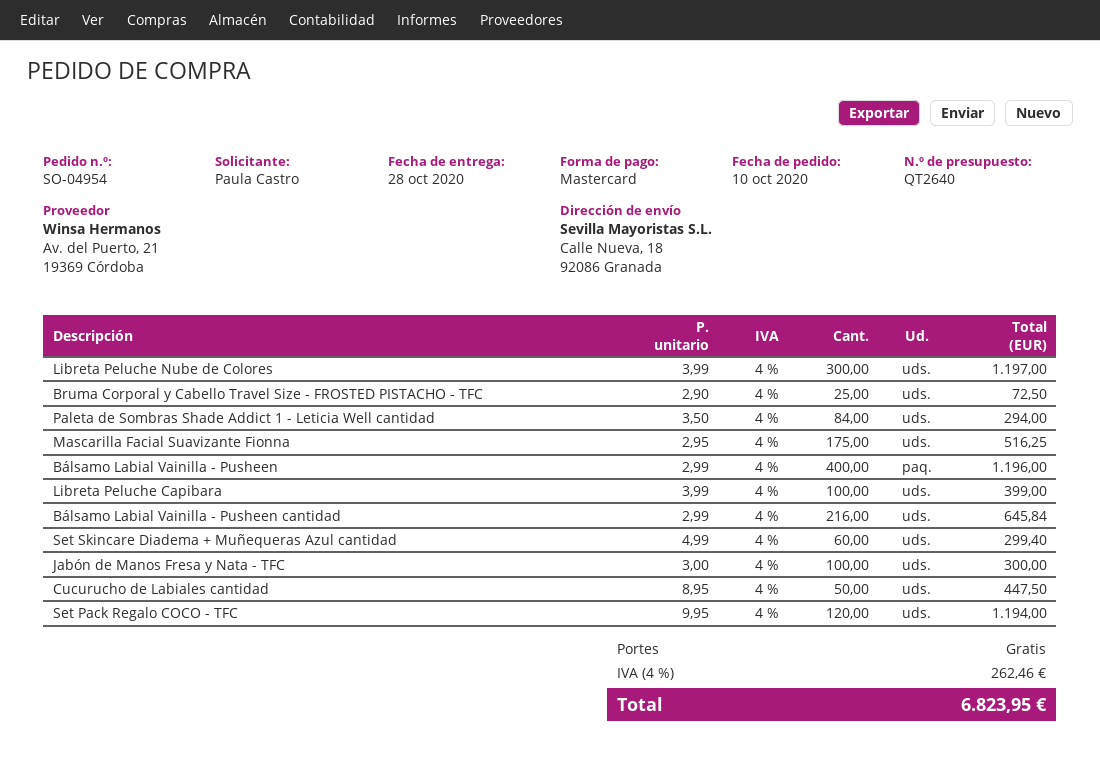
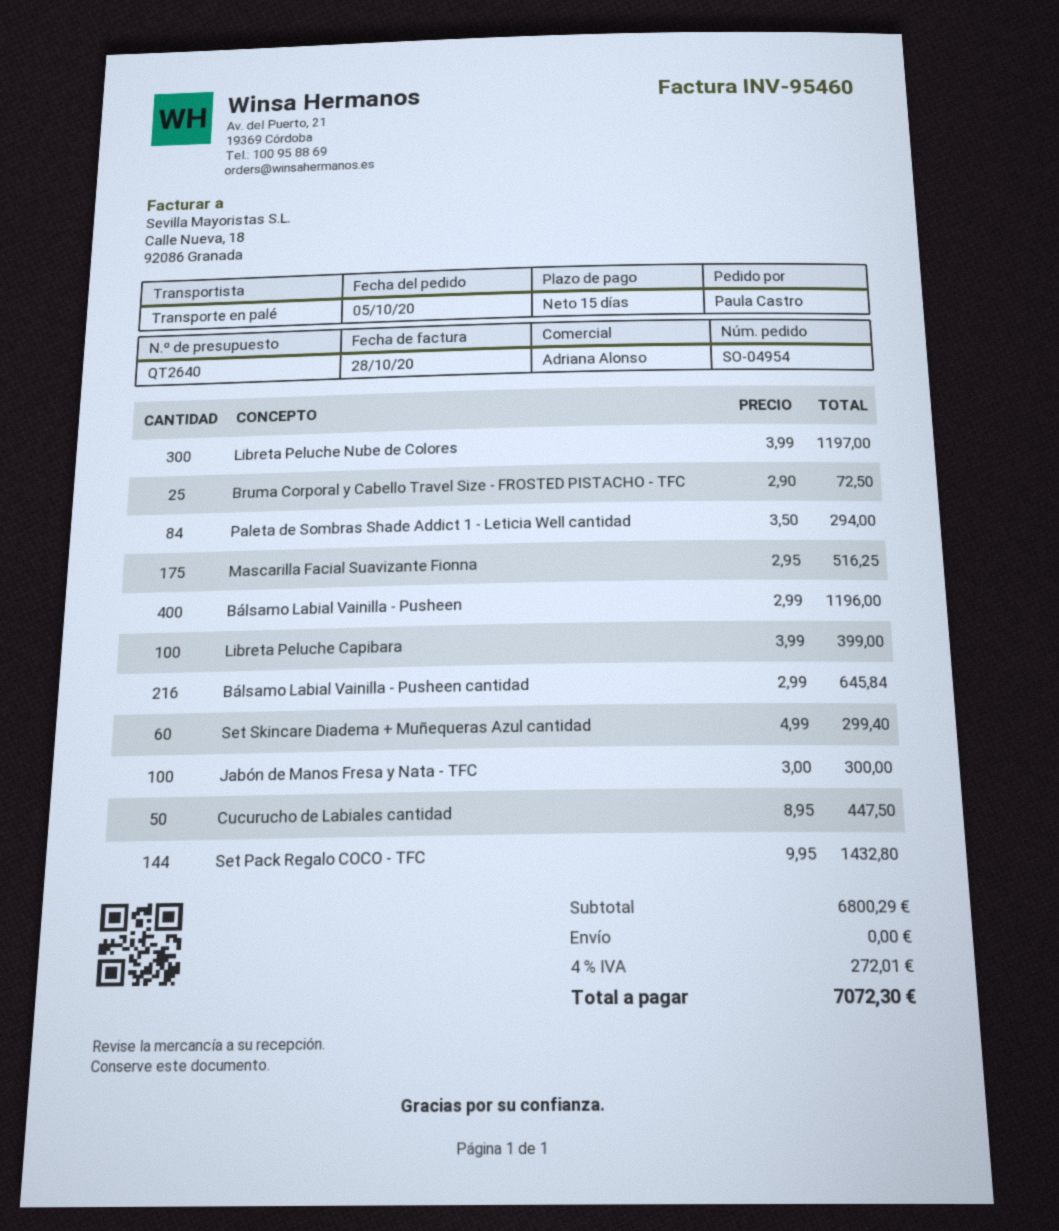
order date: 2020-10-10 -> 2020-10-05
Set Pack Regalo COCO - TFC: 120 x 9.95 = 1194.00 -> 144 x 9.95 = 1432.80
tax: 4% = 262.46 -> 4% = 272.01
total: 6823.95 -> 7072.30

